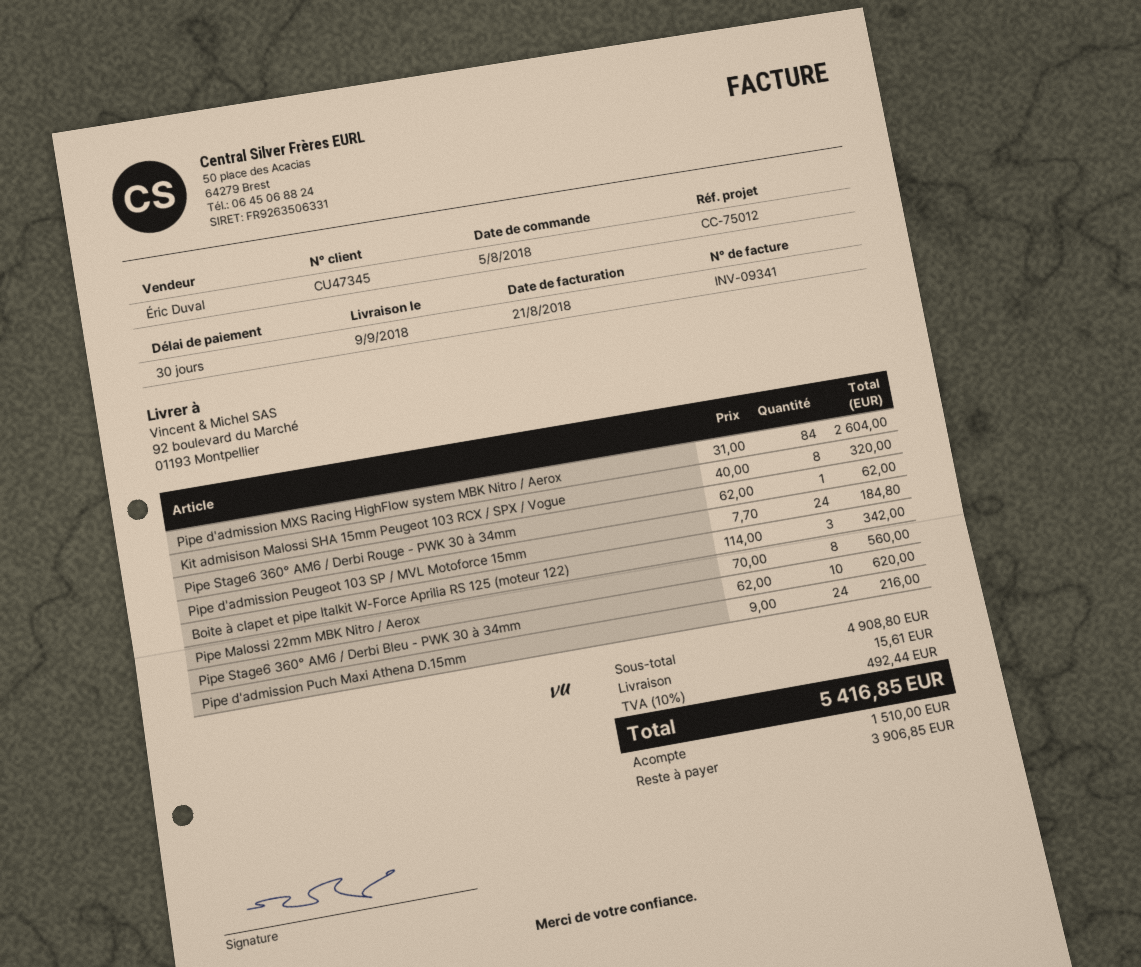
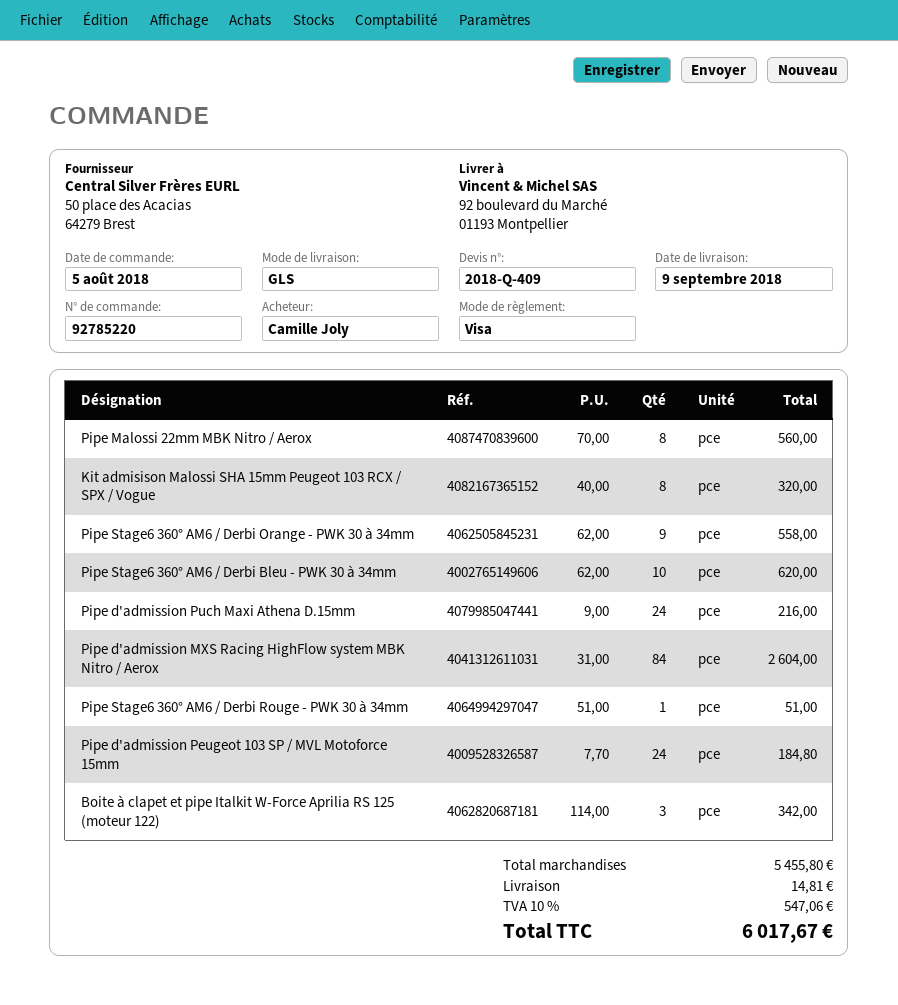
Pipe Stage6 360° AM6 / Derbi Rouge - PWK 30 à 34mm: 1 x 62.00 = 62.00 -> 1 x 51.00 = 51.00
Pipe Stage6 360° AM6 / Derbi Orange - PWK 30 à 34mm: none -> 9 x 62.00 = 558.00
subtotal: 4908.80 -> 5455.80
shipping: 15.61 -> 14.81
tax: 10% = 492.44 -> 10% = 547.06
total: 5416.85 -> 6017.67

